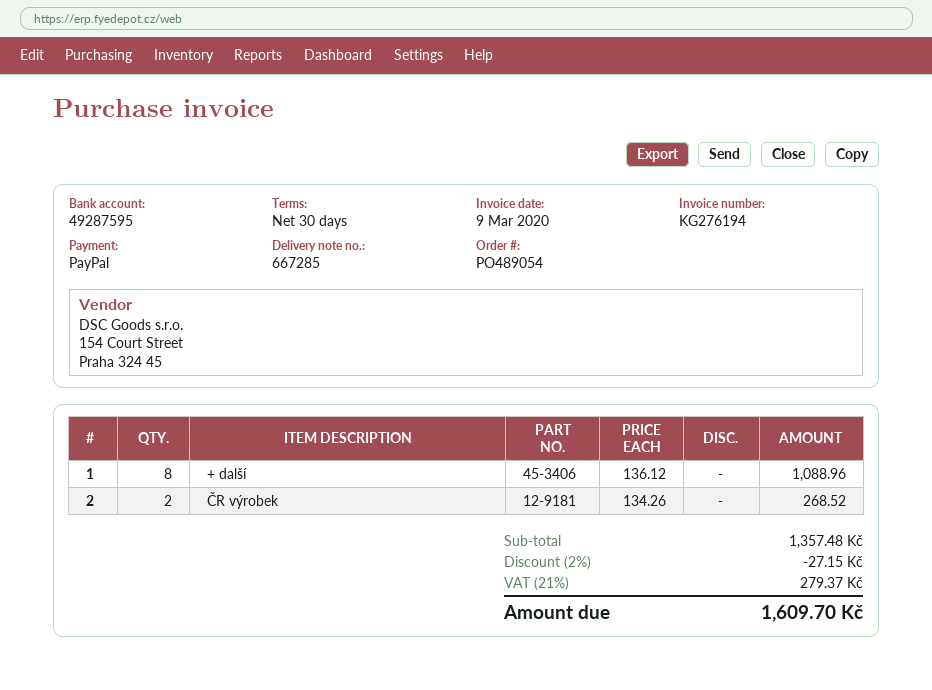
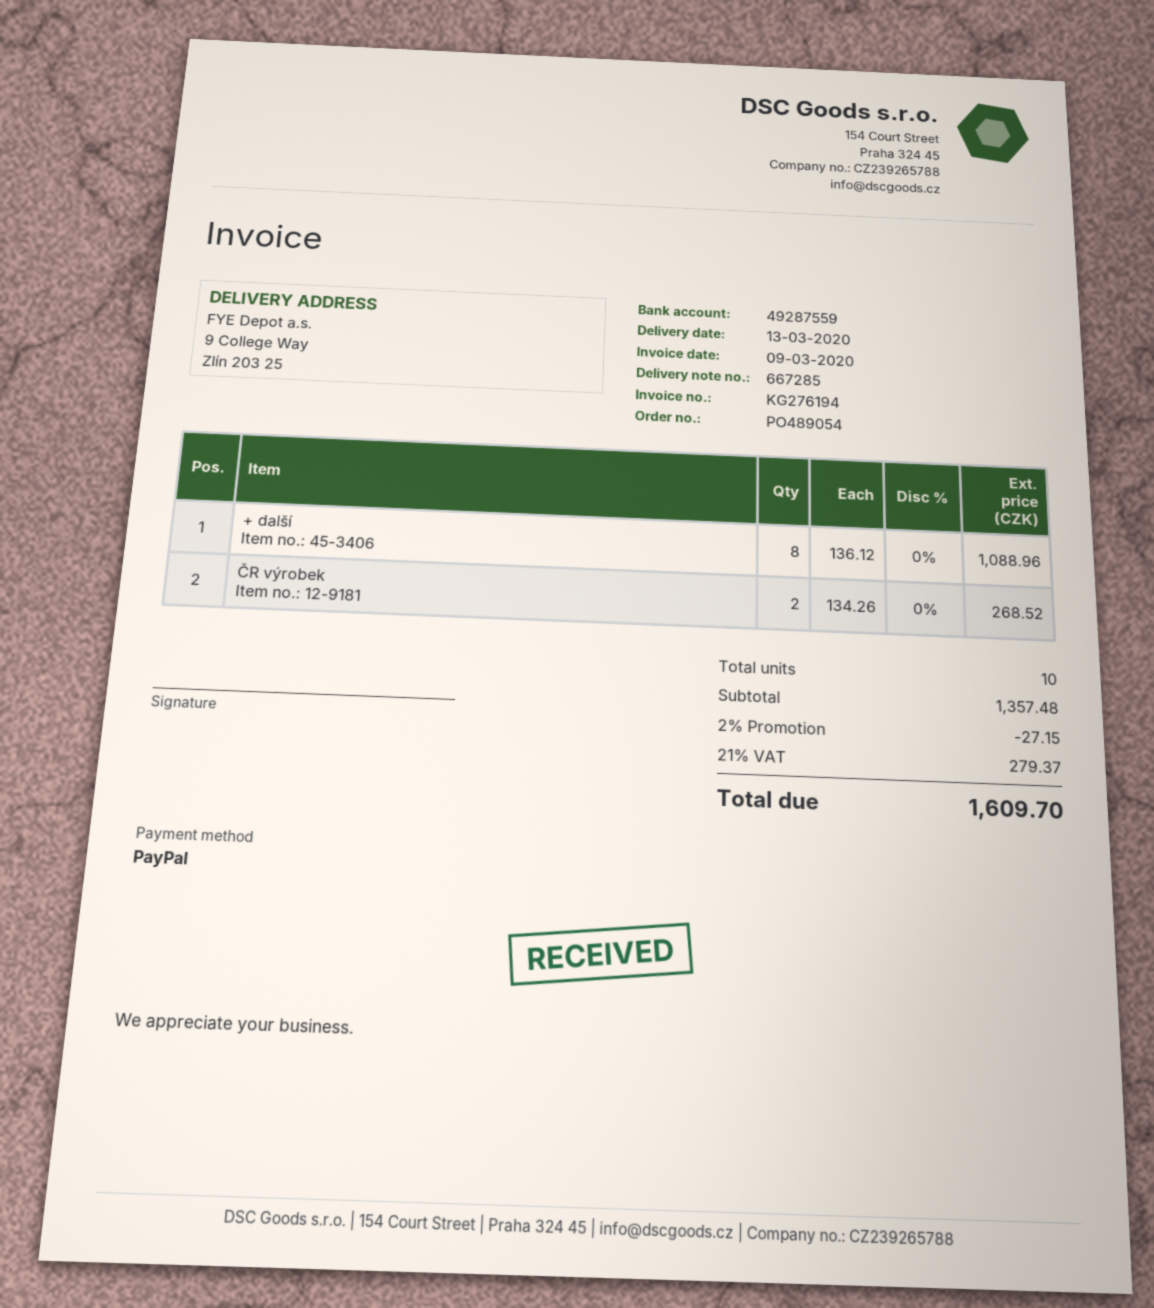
bank account: 49287595 -> 49287559

